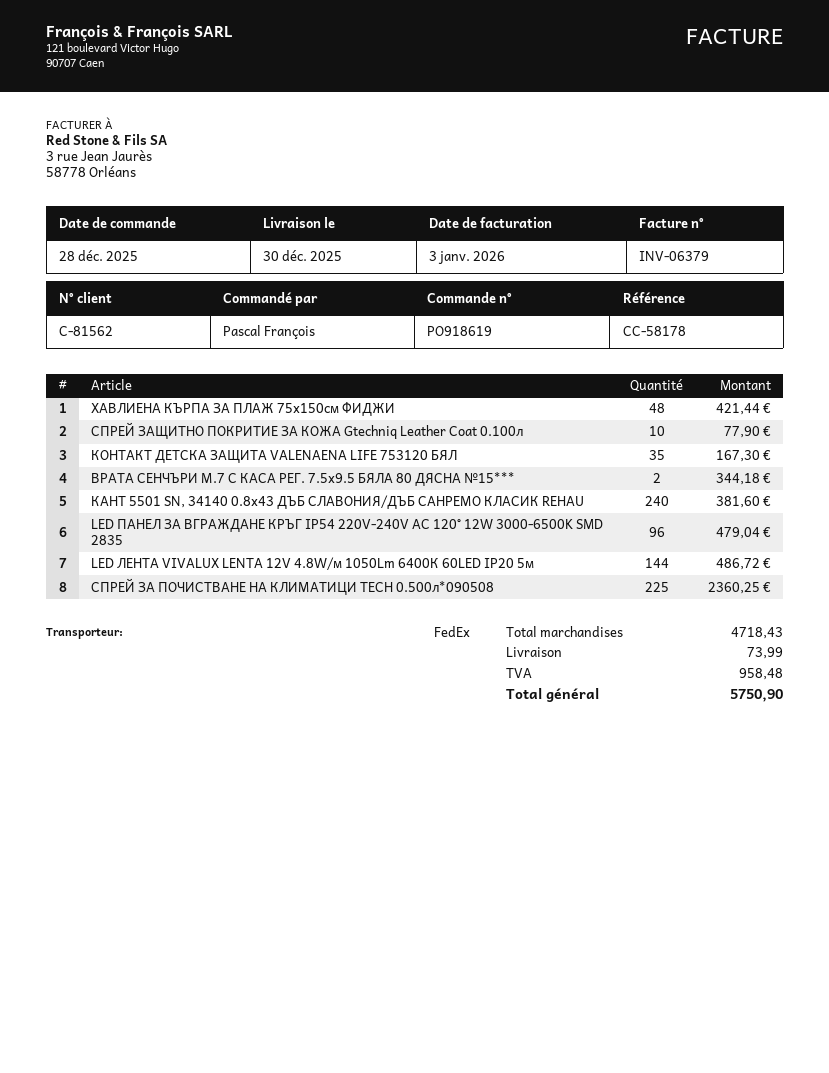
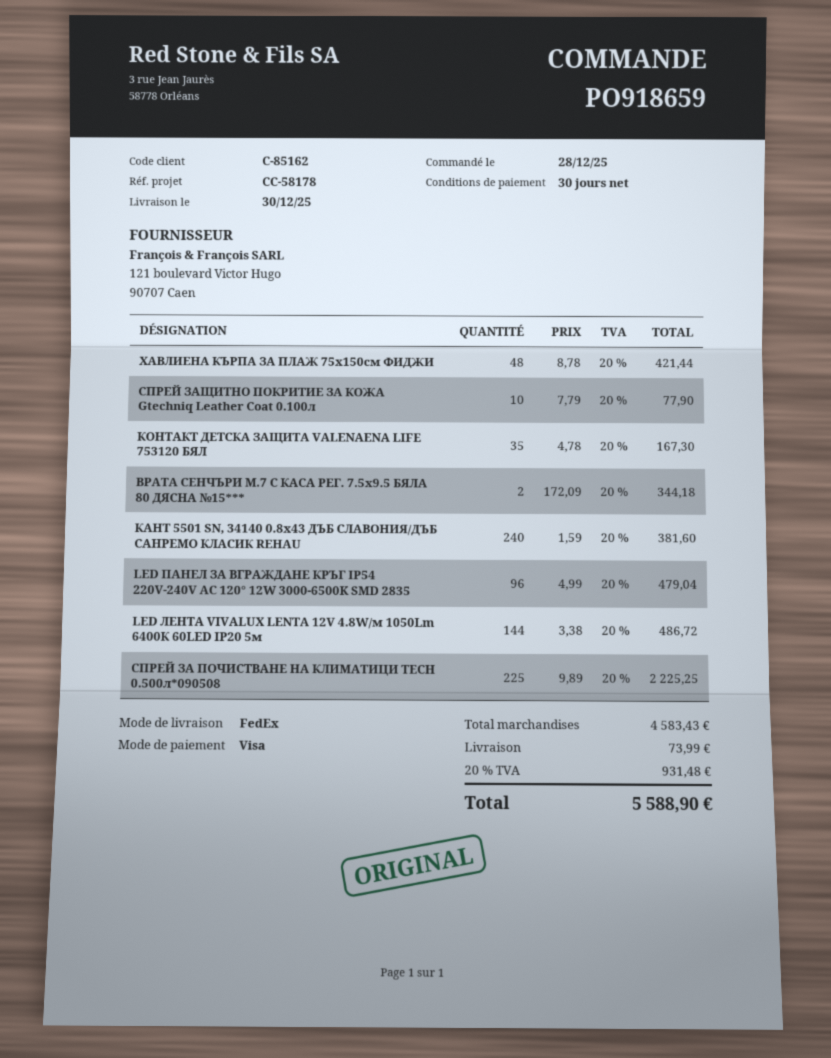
order number: PO918619 -> PO918659
customer number: C-81562 -> C-85162
СПРЕЙ ЗА ПОЧИСТВАНЕ НА КЛИМАТИЦИ ТЕСН 0.500л*090508: 225 for 2360.25 -> 225 for 2225.25
subtotal: 4718.43 -> 4583.43
tax: 958.48 -> 931.48
total: 5750.90 -> 5588.90

